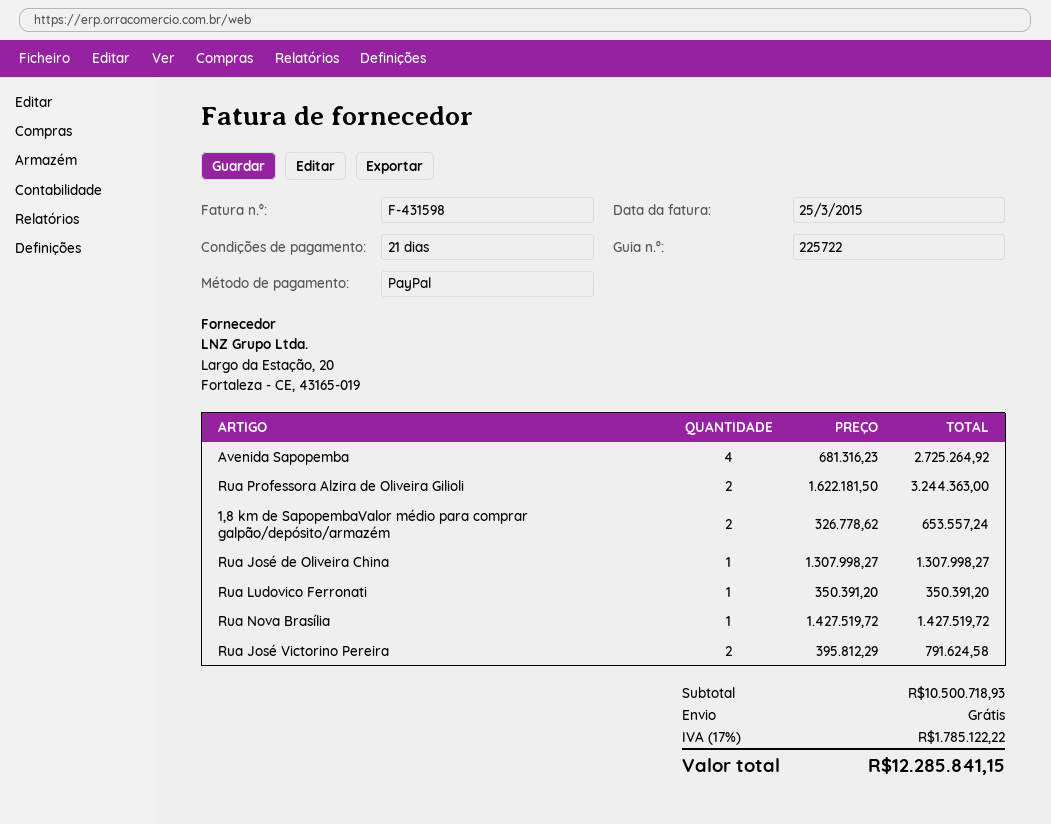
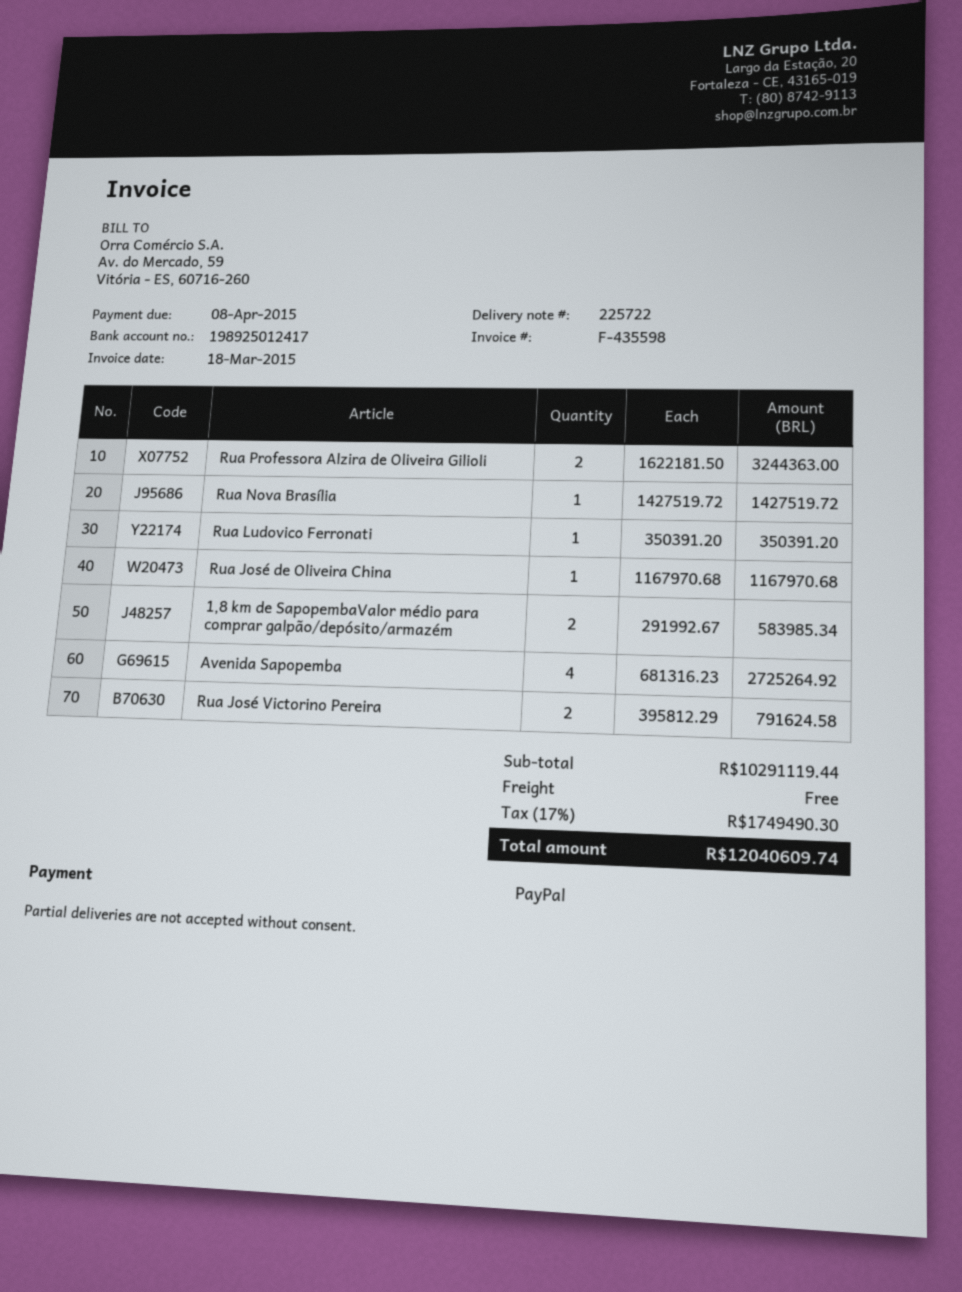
invoice number: F-431598 -> F-435598
invoice date: 2015-03-25 -> 2015-03-18
1,8 km de SapopembaValor médio para comprar galpão/depósito/armazém: 2 x 326778.62 = 653557.24 -> 2 x 291992.67 = 583985.34
Rua José de Oliveira China: 1 x 1307998.27 = 1307998.27 -> 1 x 1167970.68 = 1167970.68
subtotal: 10500718.93 -> 10291119.44
tax: 17% = 1785122.22 -> 17% = 1749490.30
total: 12285841.15 -> 12040609.74

